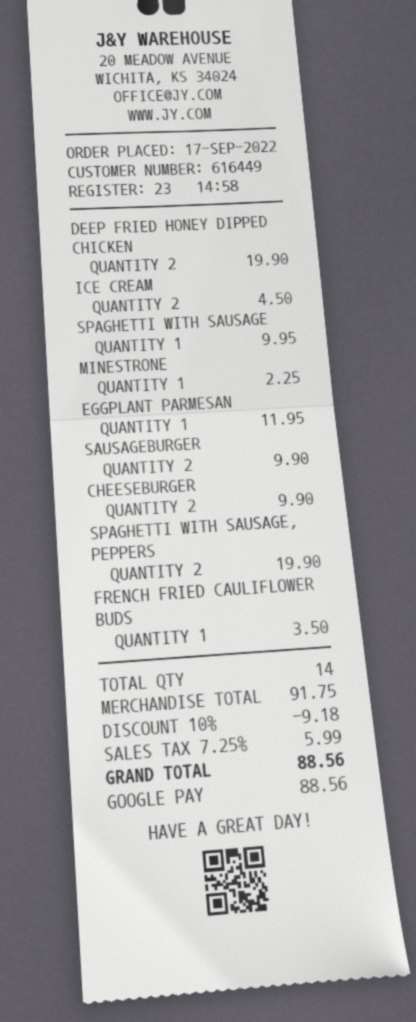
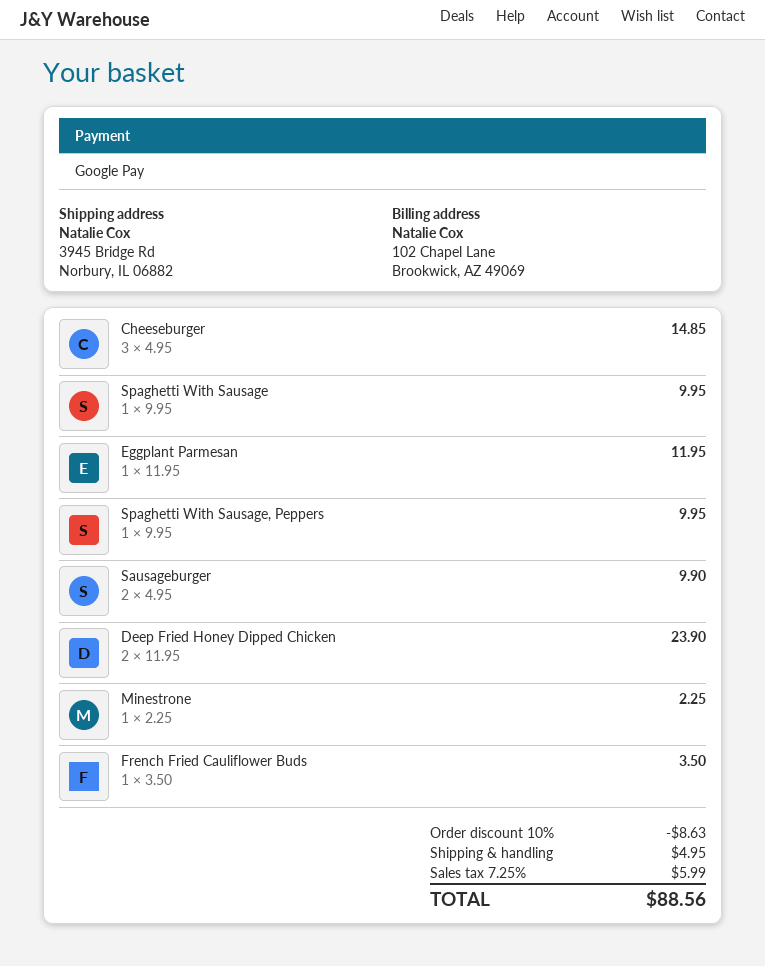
DEEP FRIED HONEY DIPPED CHICKEN: 2 for 19.90 -> 2 for 23.90
ICE CREAM: 2 for 4.50 -> none
CHEESEBURGER: 2 for 9.90 -> 3 for 14.85
SPAGHETTI WITH SAUSAGE, PEPPERS: 2 for 19.90 -> 1 for 9.95
discount: 10% = 9.18 -> 10% = 8.63
shipping: none -> 4.95

